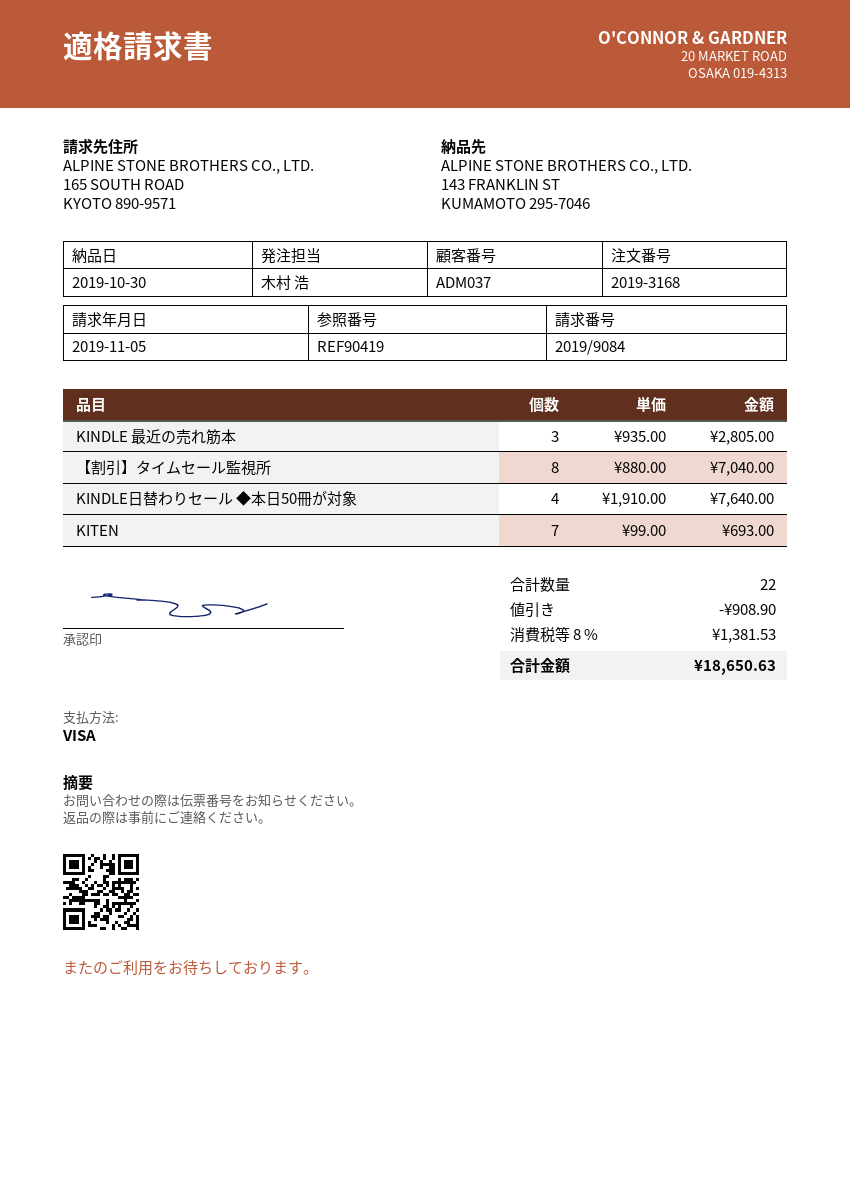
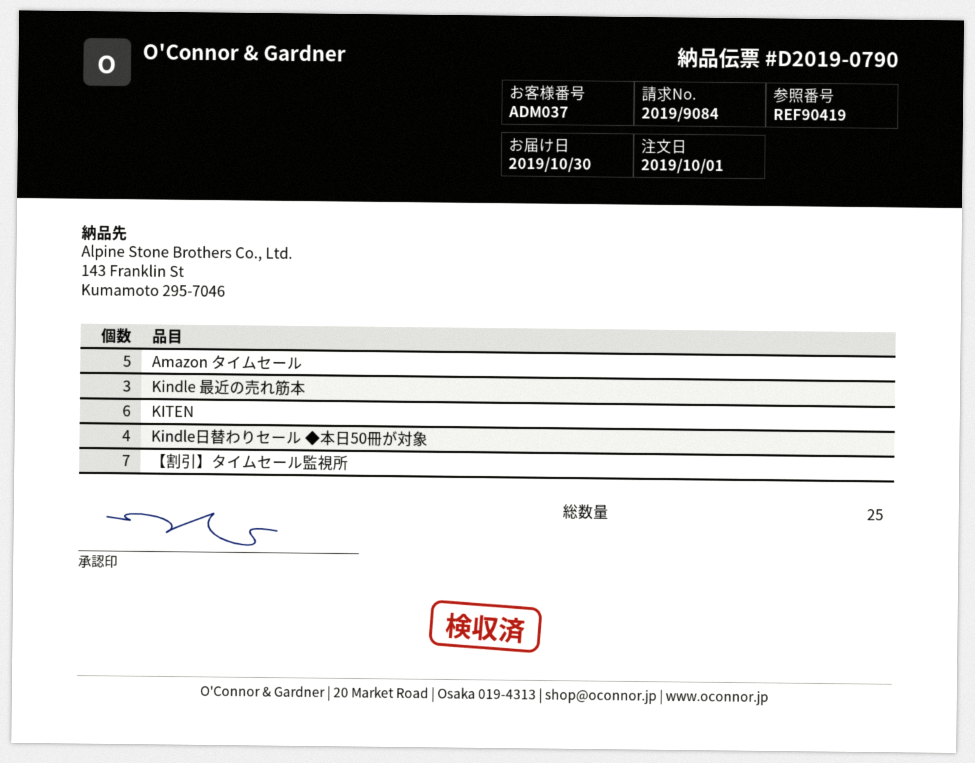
【割引】タイムセール監視所: 8 -> 7
KITEN: 7 -> 6
Amazon タイムセール: none -> 5
total quantity: 22 -> 25

